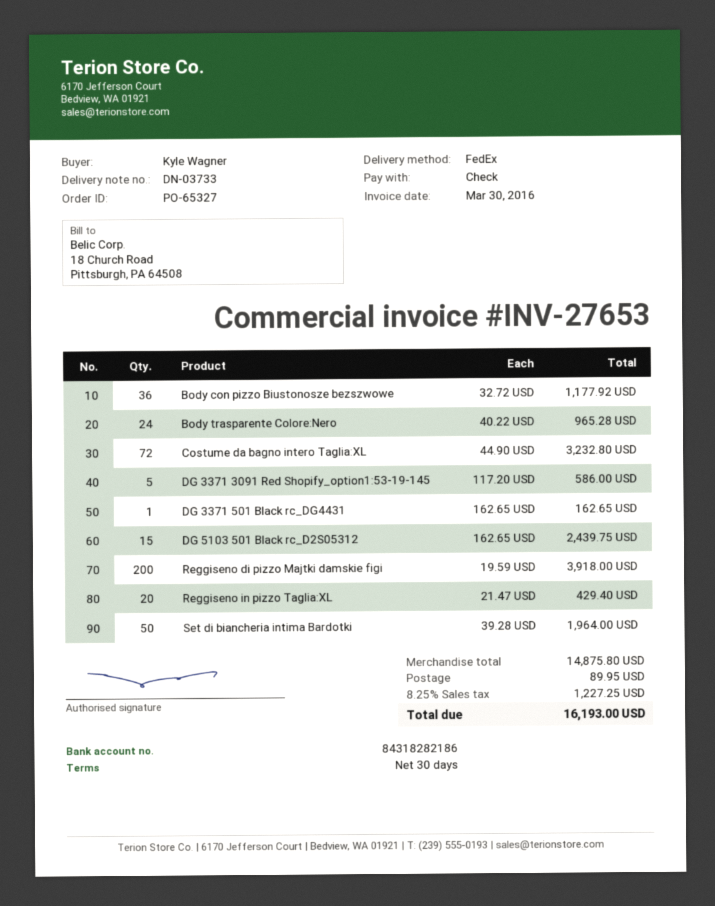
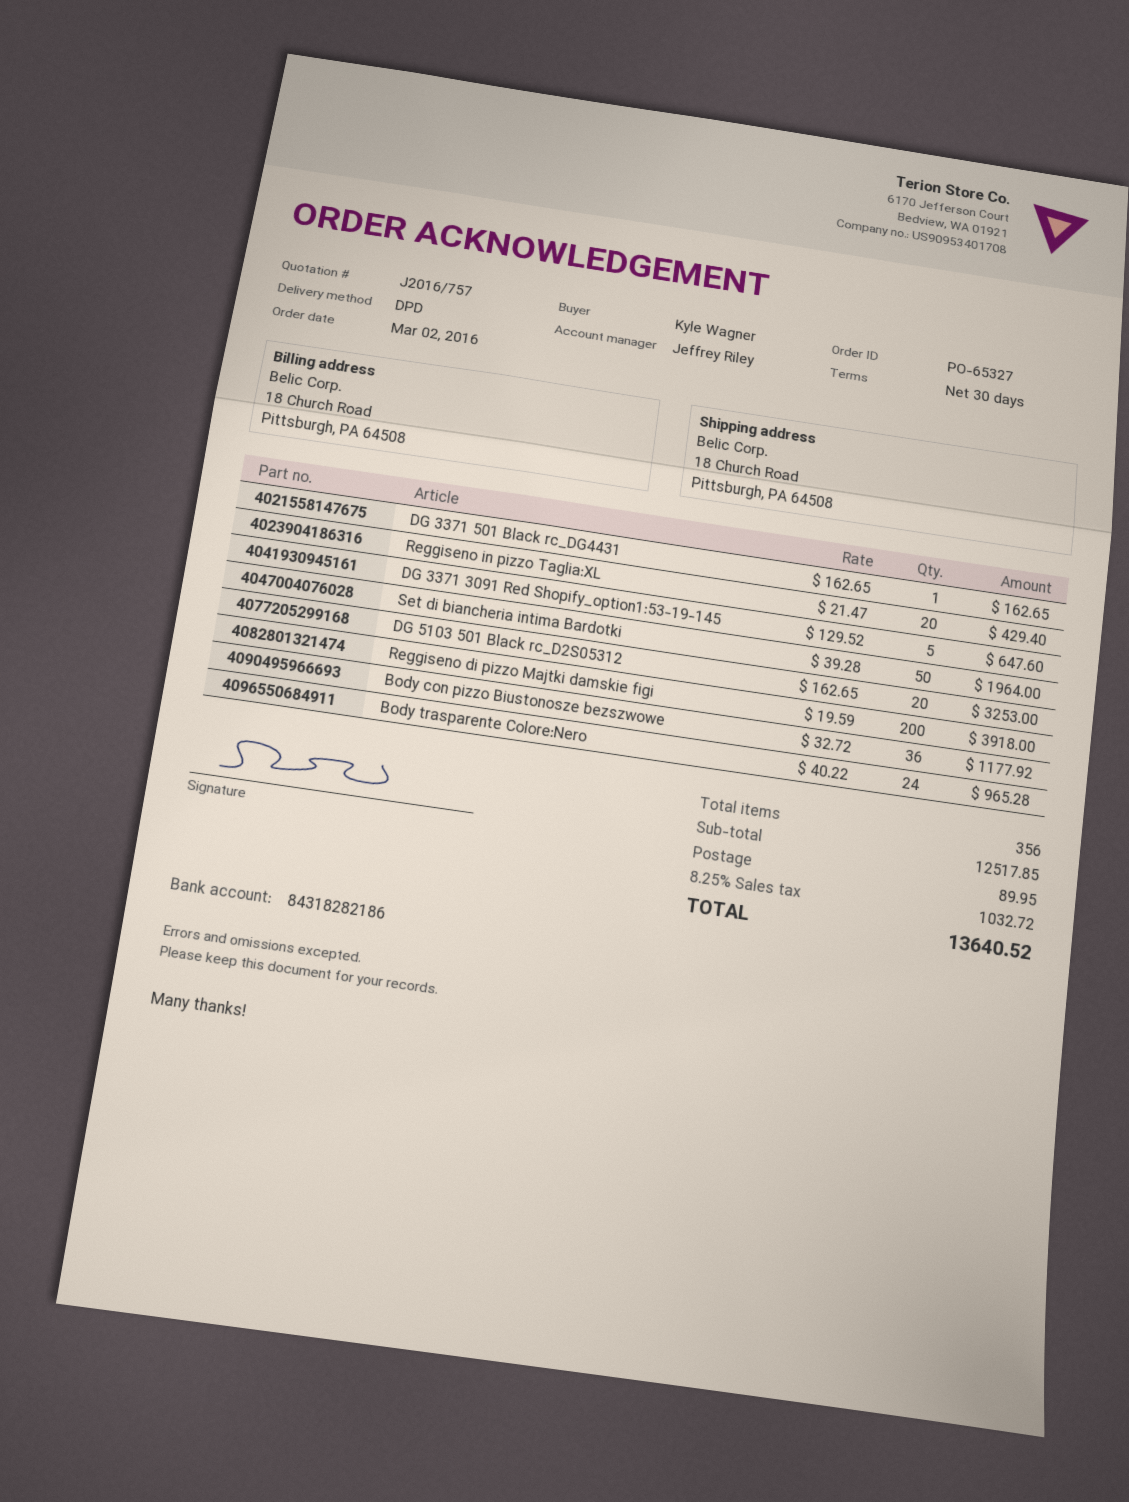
shipping method: FedEx -> DPD
Costume da bagno intero Taglia:XL: 72 x 44.90 = 3232.80 -> none
DG 3371 3091 Red Shopify_option1:53-19-145: 5 x 117.20 = 586.00 -> 5 x 129.52 = 647.60
DG 5103 501 Black rc_D2S05312: 15 x 162.65 = 2439.75 -> 20 x 162.65 = 3253.00
subtotal: 14875.80 -> 12517.85
tax: 8.25% = 1227.25 -> 8.25% = 1032.72
total: 16193.00 -> 13640.52

